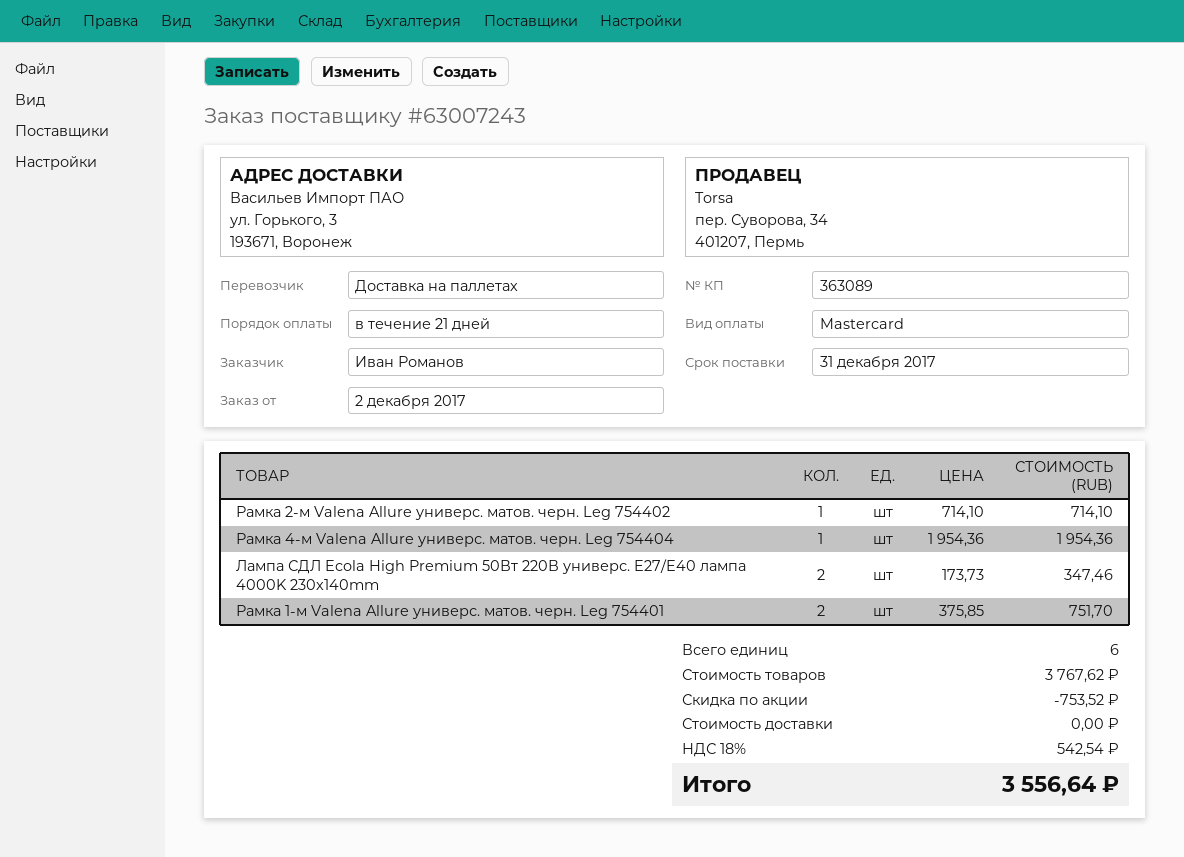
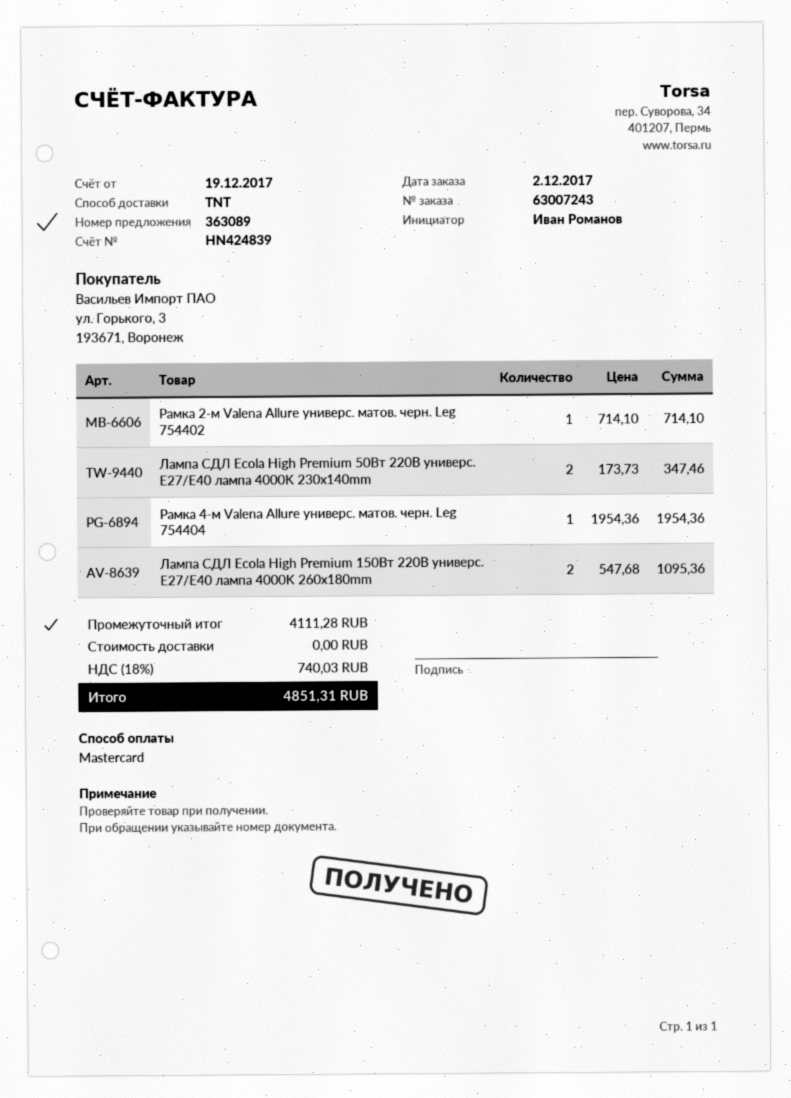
shipping method: pallet freight -> TNT
Рамка 1-м Valena Allure универс. матов. черн. Leg 754401: 2 x 375.85 = 751.70 -> none
Лампа СДЛ Ecola High Premium 150Вт 220В универс. E27/E40 лампа 4000K 260х180mm: none -> 2 x 547.68 = 1095.36
subtotal: 3767.62 -> 4111.28
discount: 753.52 -> none
tax: 18% = 542.54 -> 18% = 740.03
total: 3556.64 -> 4851.31

